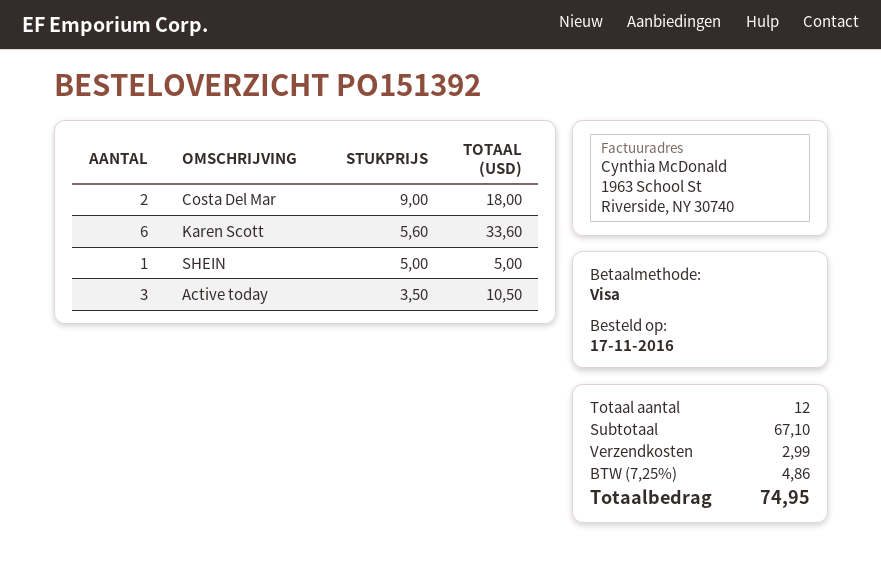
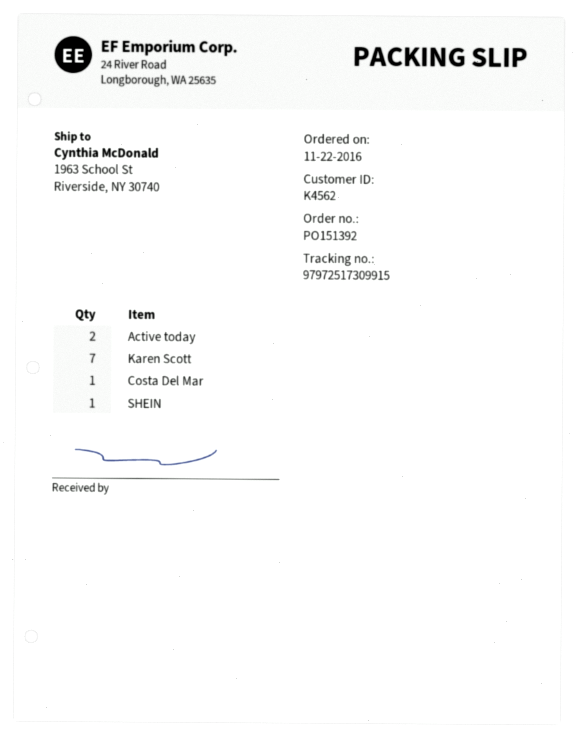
order date: 2016-11-17 -> 2016-11-22
Costa Del Mar: 2 -> 1
Karen Scott: 6 -> 7
Active today: 3 -> 2

